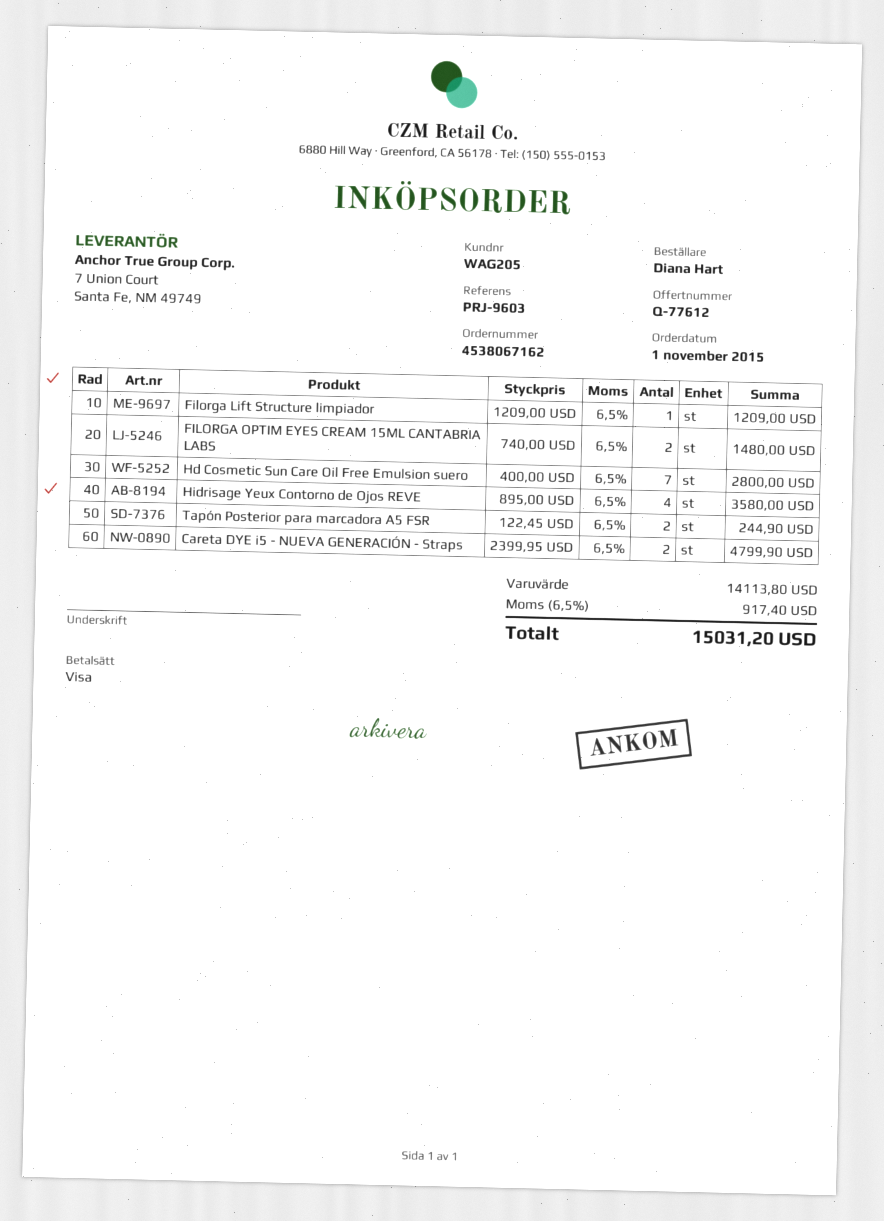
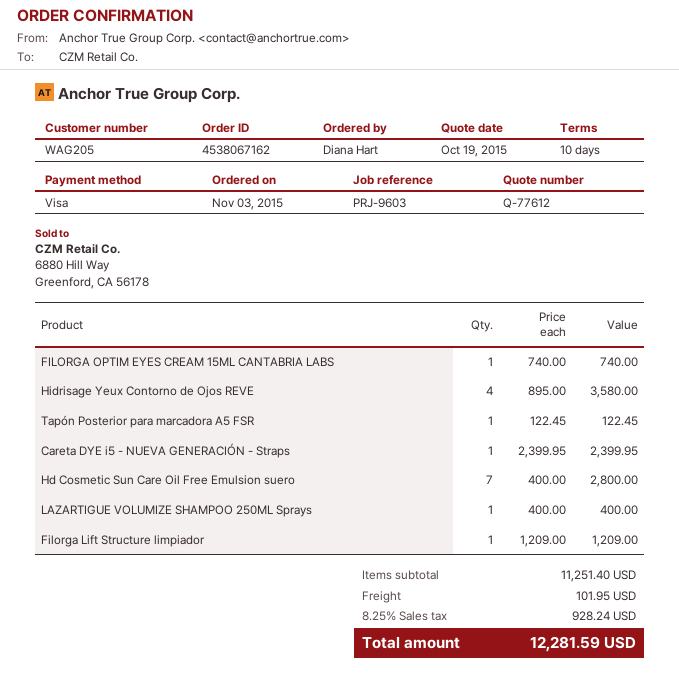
order date: 2015-11-01 -> 2015-11-03
FILORGA OPTIM EYES CREAM 15ML CANTABRIA LABS: 2 x 740.00 = 1480.00 -> 1 x 740.00 = 740.00
Tapón Posterior para marcadora A5 FSR: 2 x 122.45 = 244.90 -> 1 x 122.45 = 122.45
Careta DYE i5 - NUEVA GENERACIÓN - Straps: 2 x 2399.95 = 4799.90 -> 1 x 2399.95 = 2399.95
LAZARTIGUE VOLUMIZE SHAMPOO 250ML Sprays: none -> 1 x 400.00 = 400.00
subtotal: 14113.80 -> 11251.40
shipping: none -> 101.95
tax: 6.5% = 917.40 -> 8.25% = 928.24
total: 15031.20 -> 12281.59

